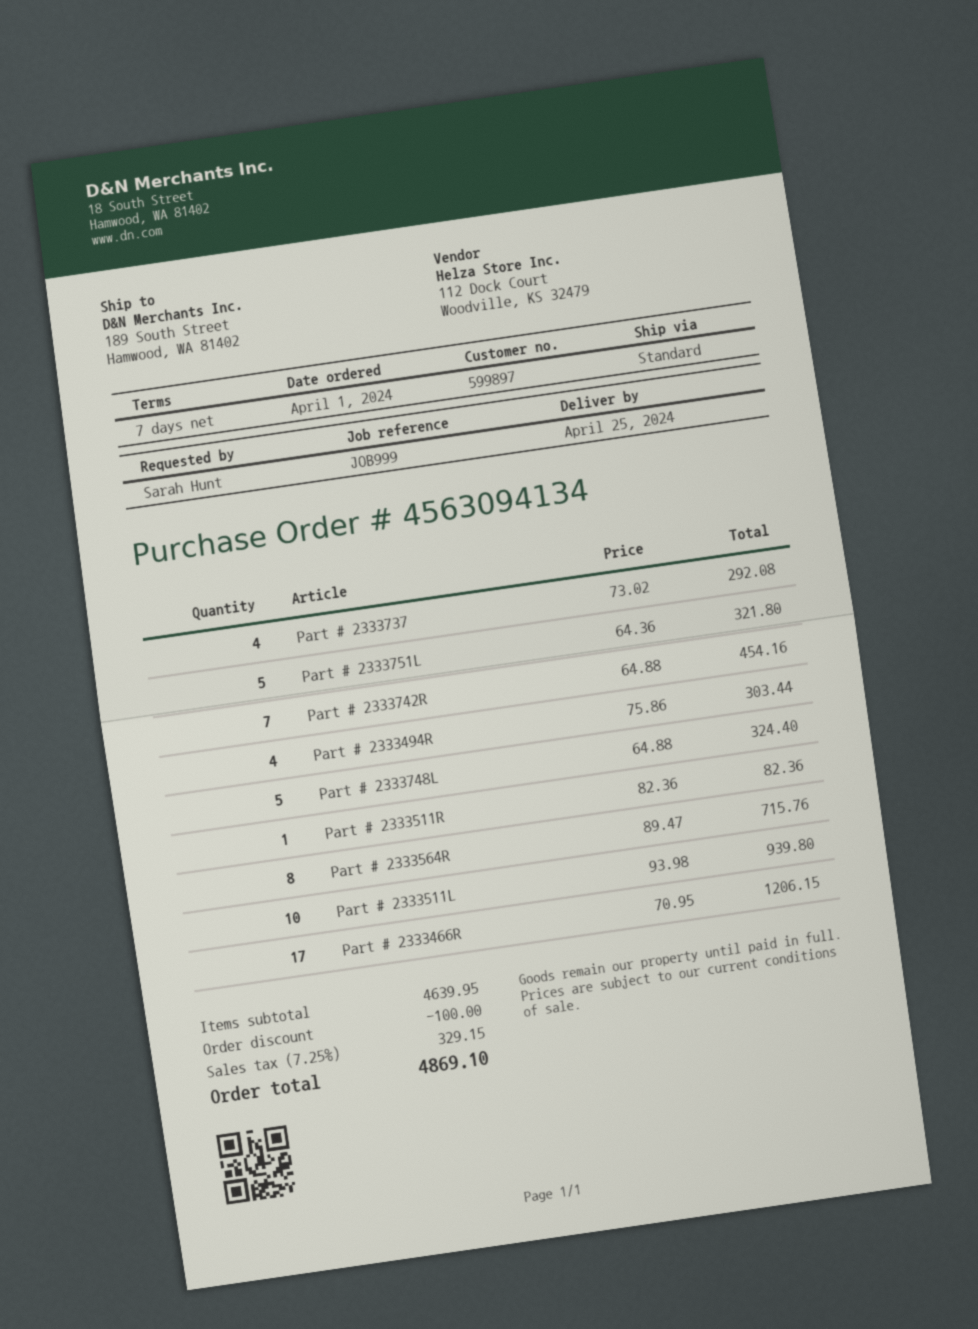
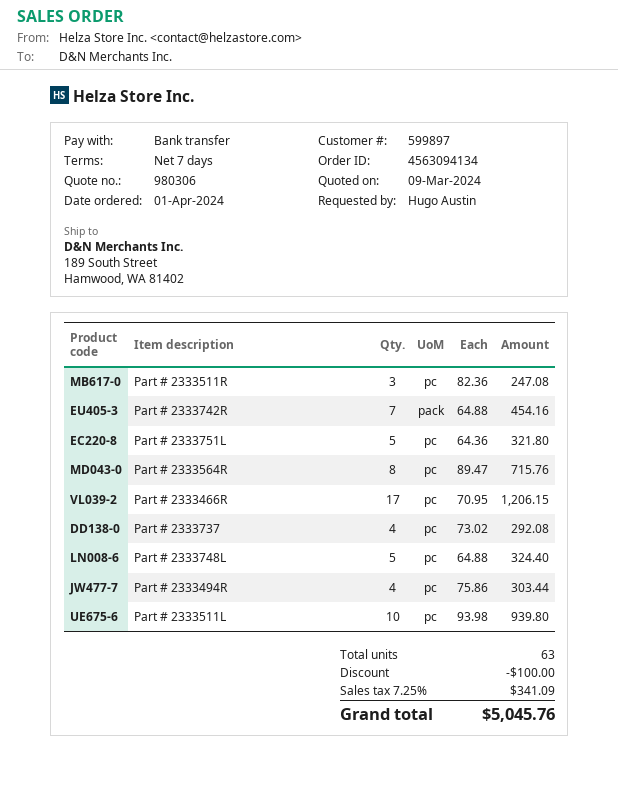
ordered by: Sarah Hunt -> Hugo Austin
Part # 2333511R: 1 x 82.36 = 82.36 -> 3 x 82.36 = 247.08
tax: 7.25% = 329.15 -> 7.25% = 341.09
total: 4869.10 -> 5045.76

